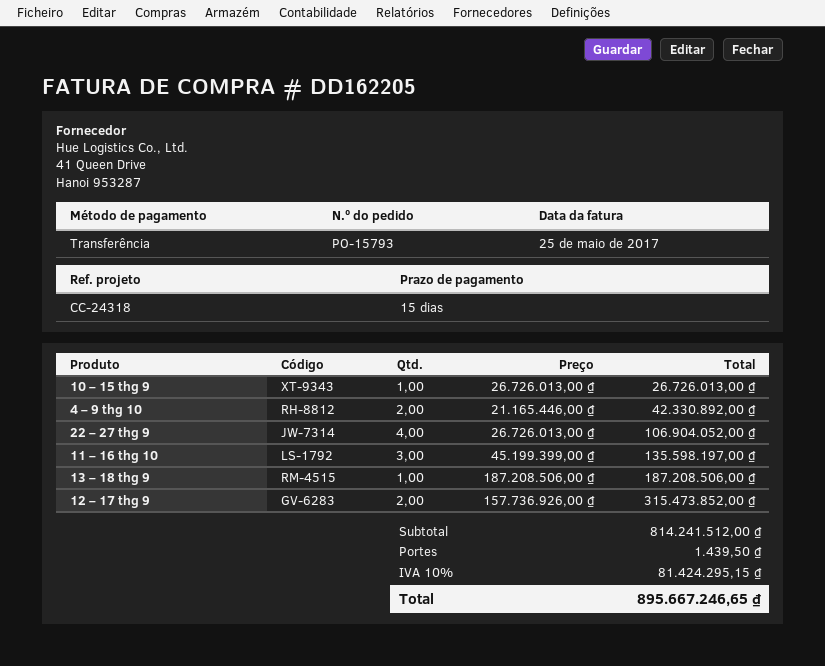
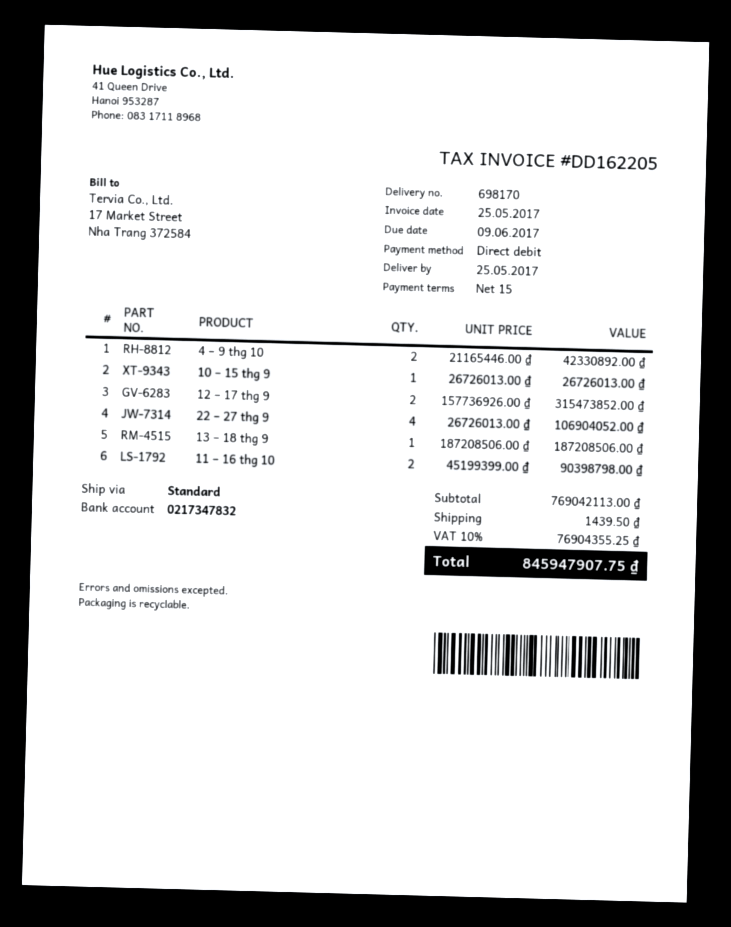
payment method: bank transfer -> direct debit
11 – 16 thg 10: 3 x 45199399.00 = 135598197.00 -> 2 x 45199399.00 = 90398798.00
subtotal: 814241512.00 -> 769042113.00
tax: 10% = 81424295.15 -> 10% = 76904355.25
total: 895667246.65 -> 845947907.75

